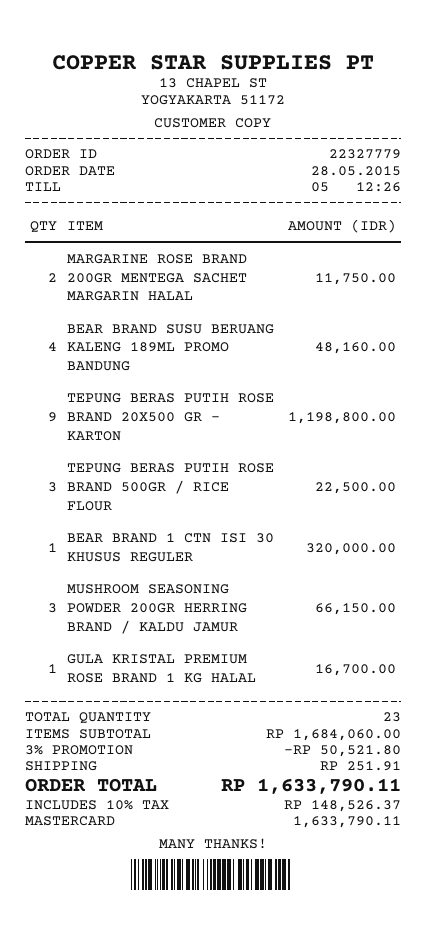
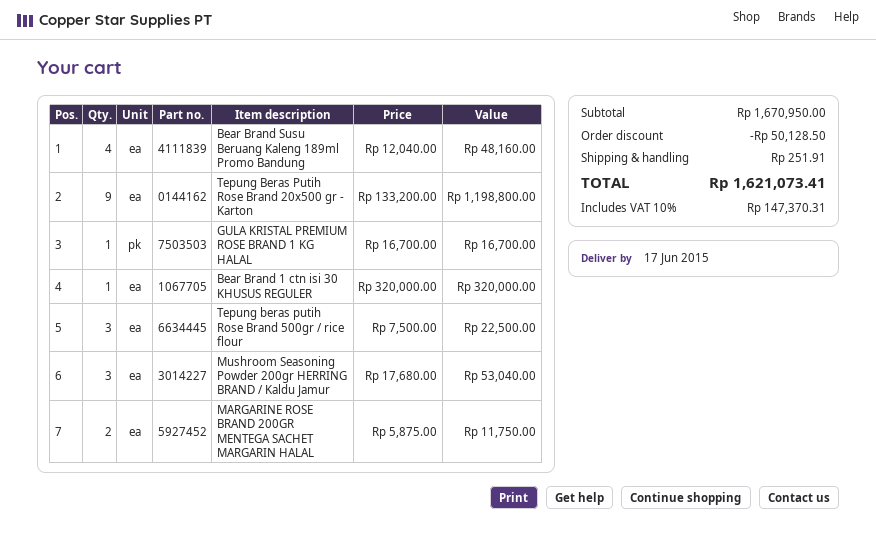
MUSHROOM SEASONING POWDER 200GR HERRING BRAND / KALDU JAMUR: 3 for 66150.00 -> 3 for 53040.00
subtotal: 1684060.00 -> 1670950.00
discount: 50521.80 -> 50128.50
tax: 10% = 148526.37 -> 10% = 147370.31
total: 1633790.11 -> 1621073.41

